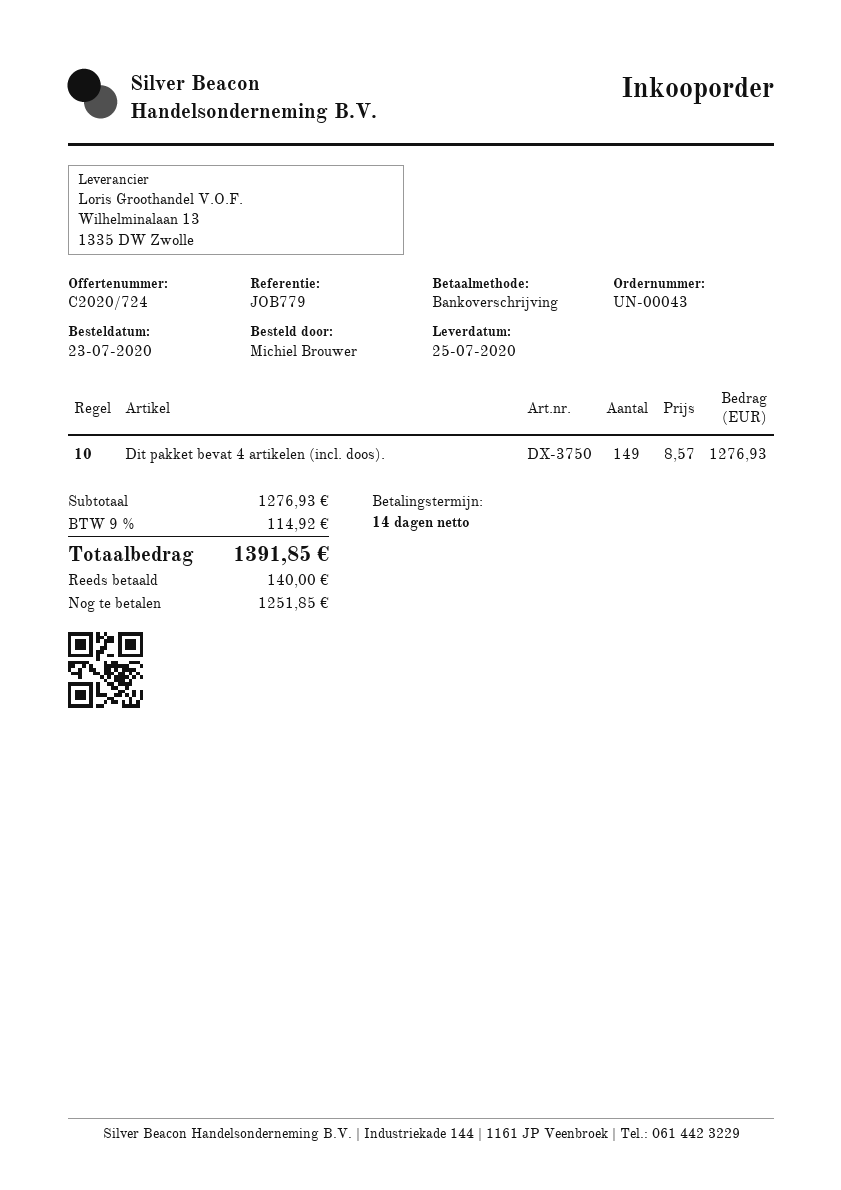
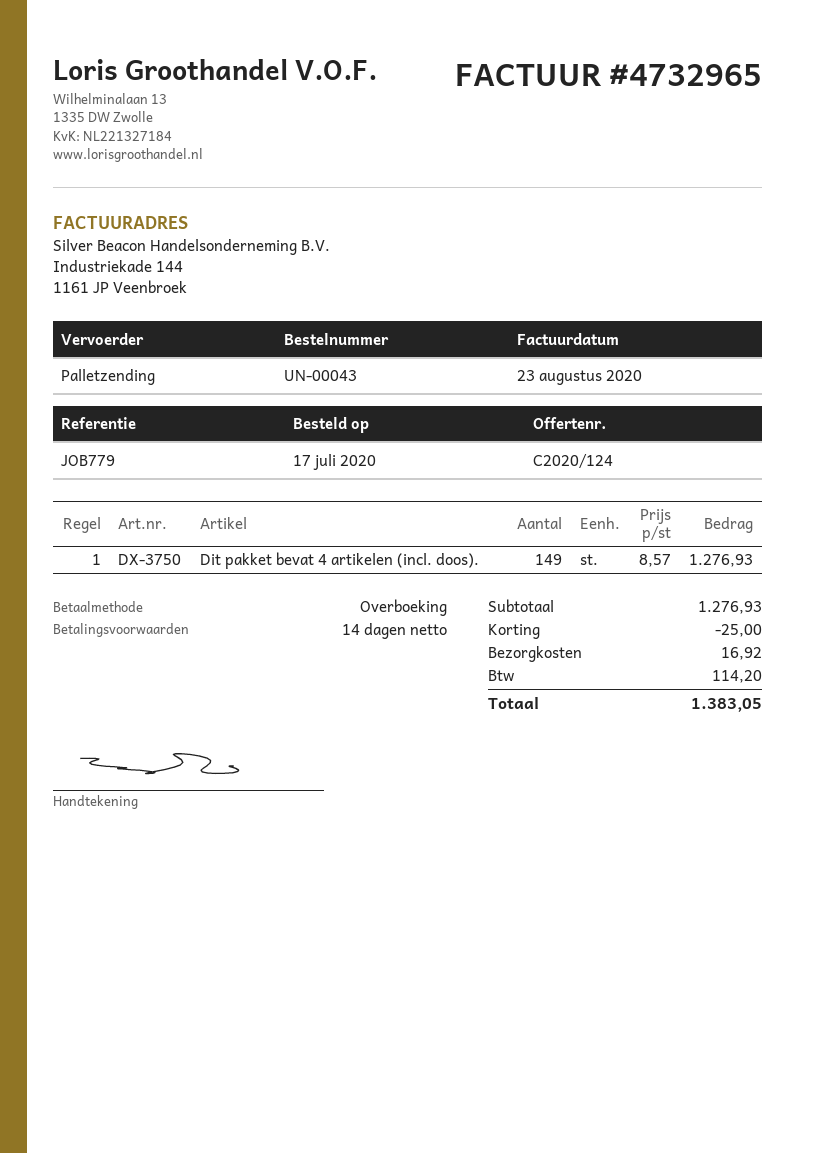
quote number: C2020/724 -> C2020/124
order date: 2020-07-23 -> 2020-07-17
discount: none -> 25.00
shipping: none -> 16.92
tax: 114.92 -> 114.20
total: 1391.85 -> 1383.05

